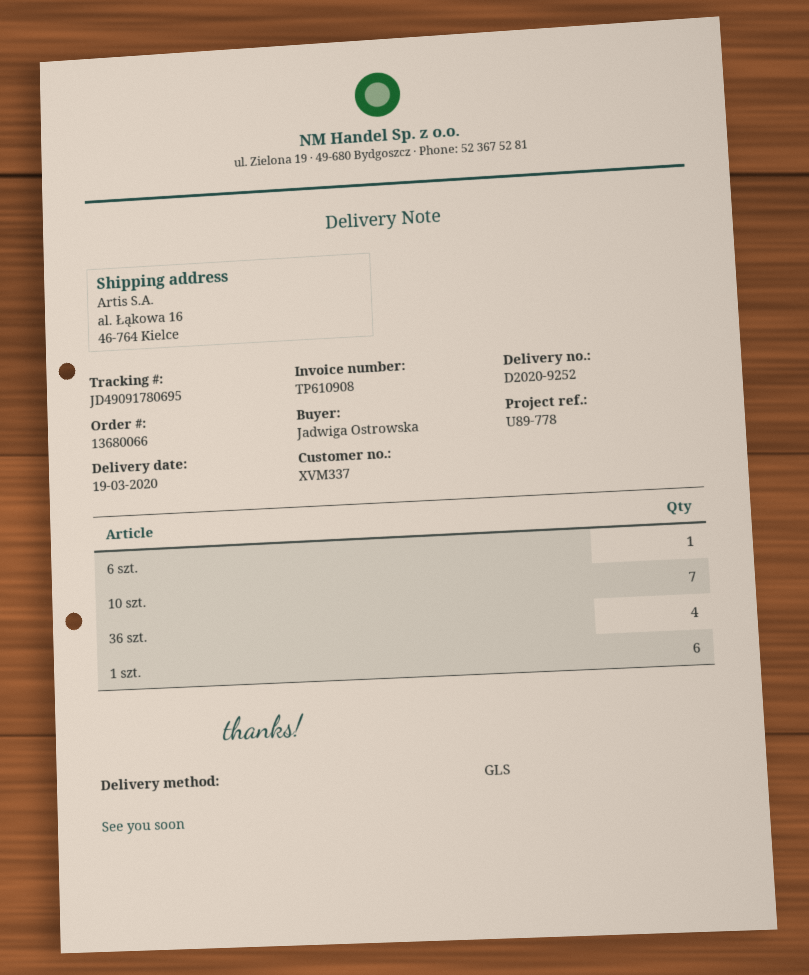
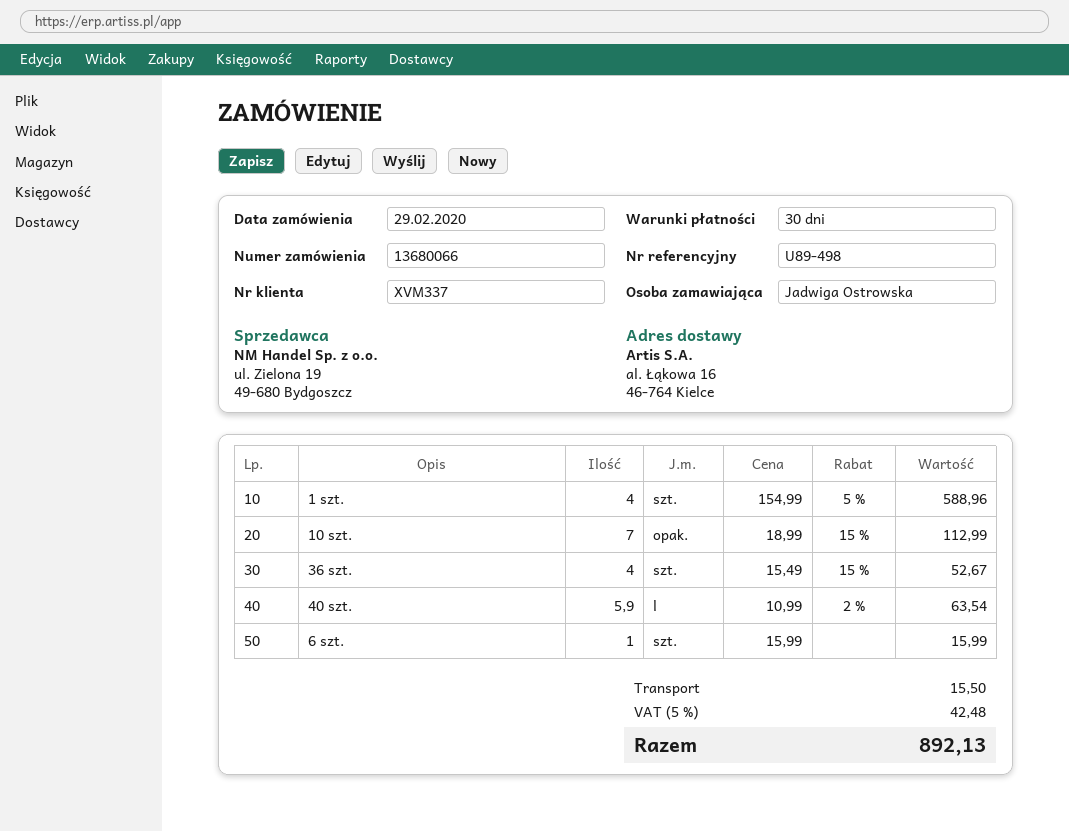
reference: U89-778 -> U89-498
1 szt.: 6 -> 4
40 szt.: none -> 5.9

